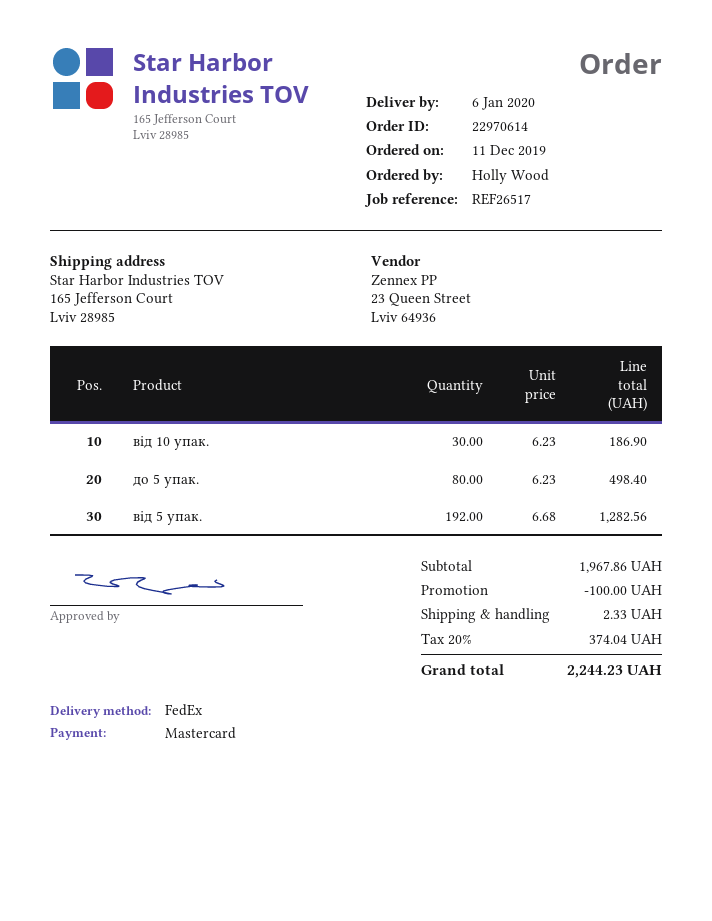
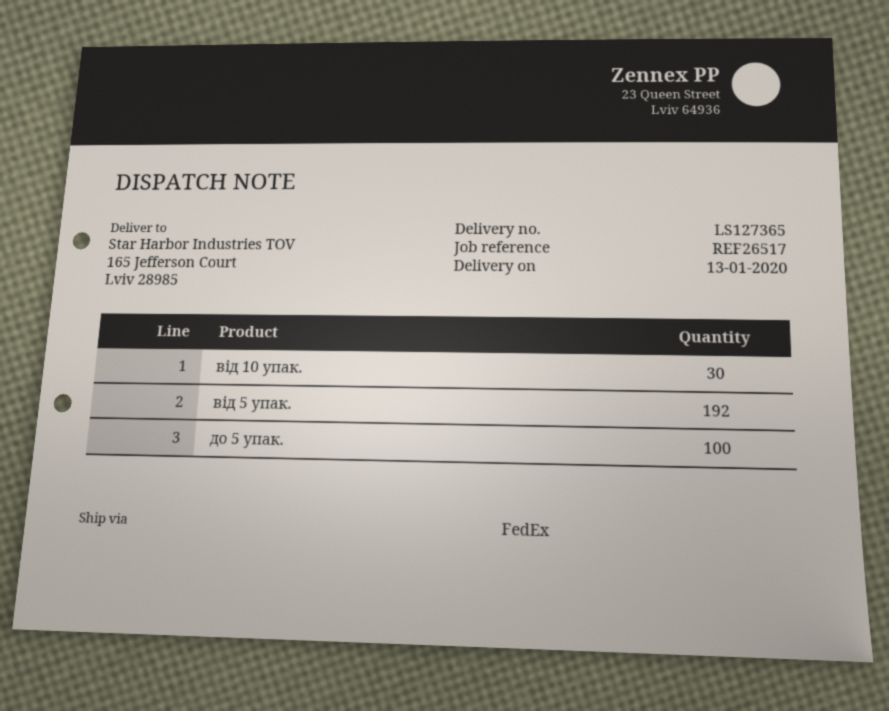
delivery date: 2020-01-06 -> 2020-01-13
до 5 упак.: 80 -> 100

